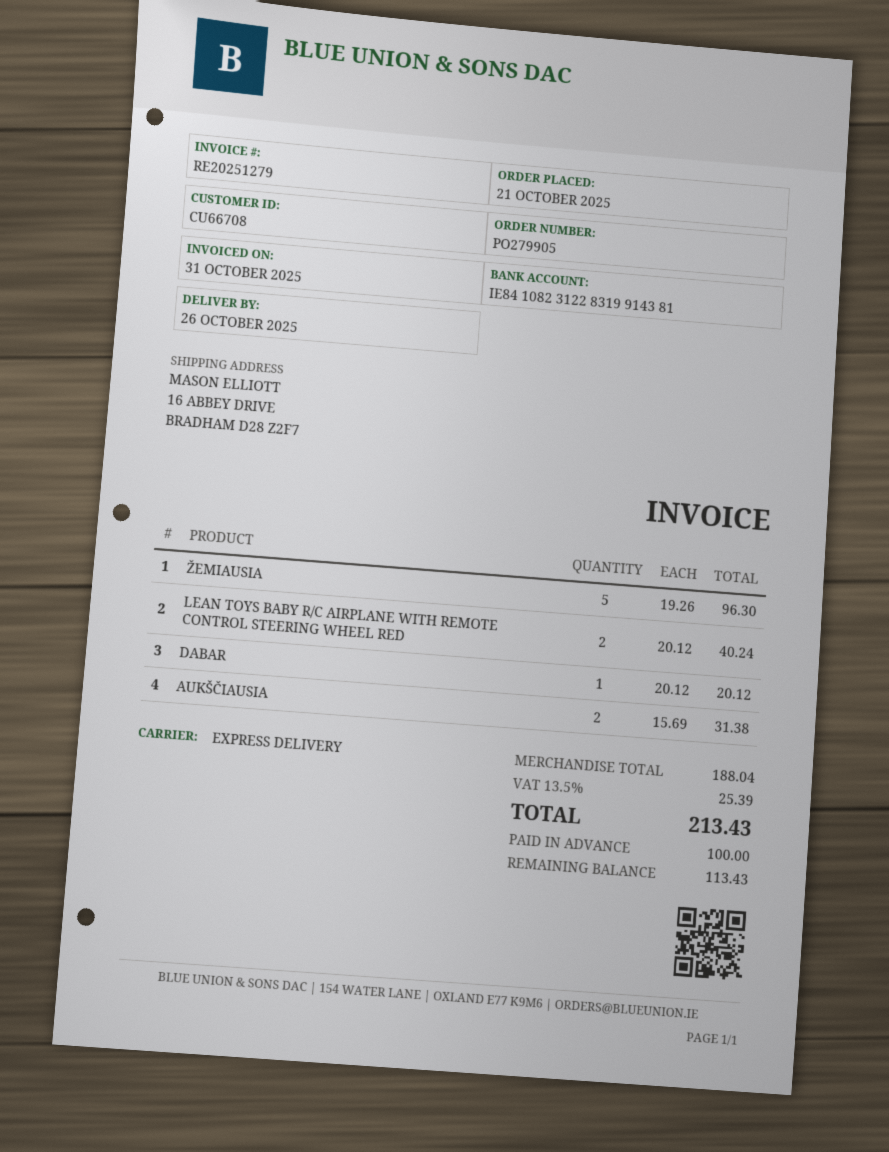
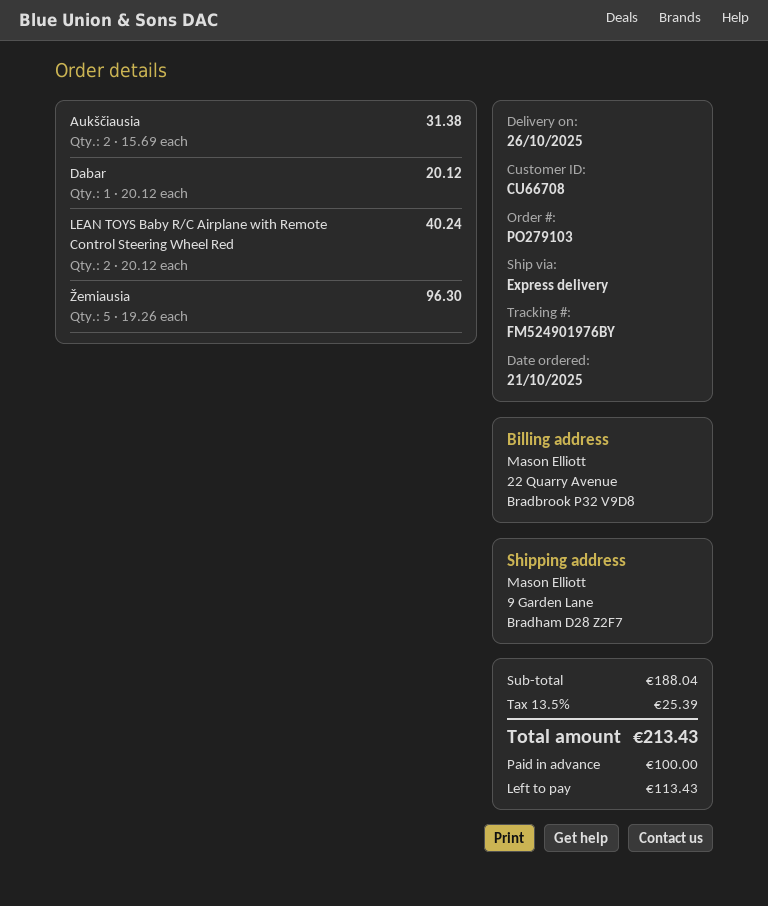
order number: PO279905 -> PO279103
ship to: 16 ABBEY DRIVE, BRADHAM D28 Z2F7 -> 9 Garden Lane, Bradham D28 Z2F7

